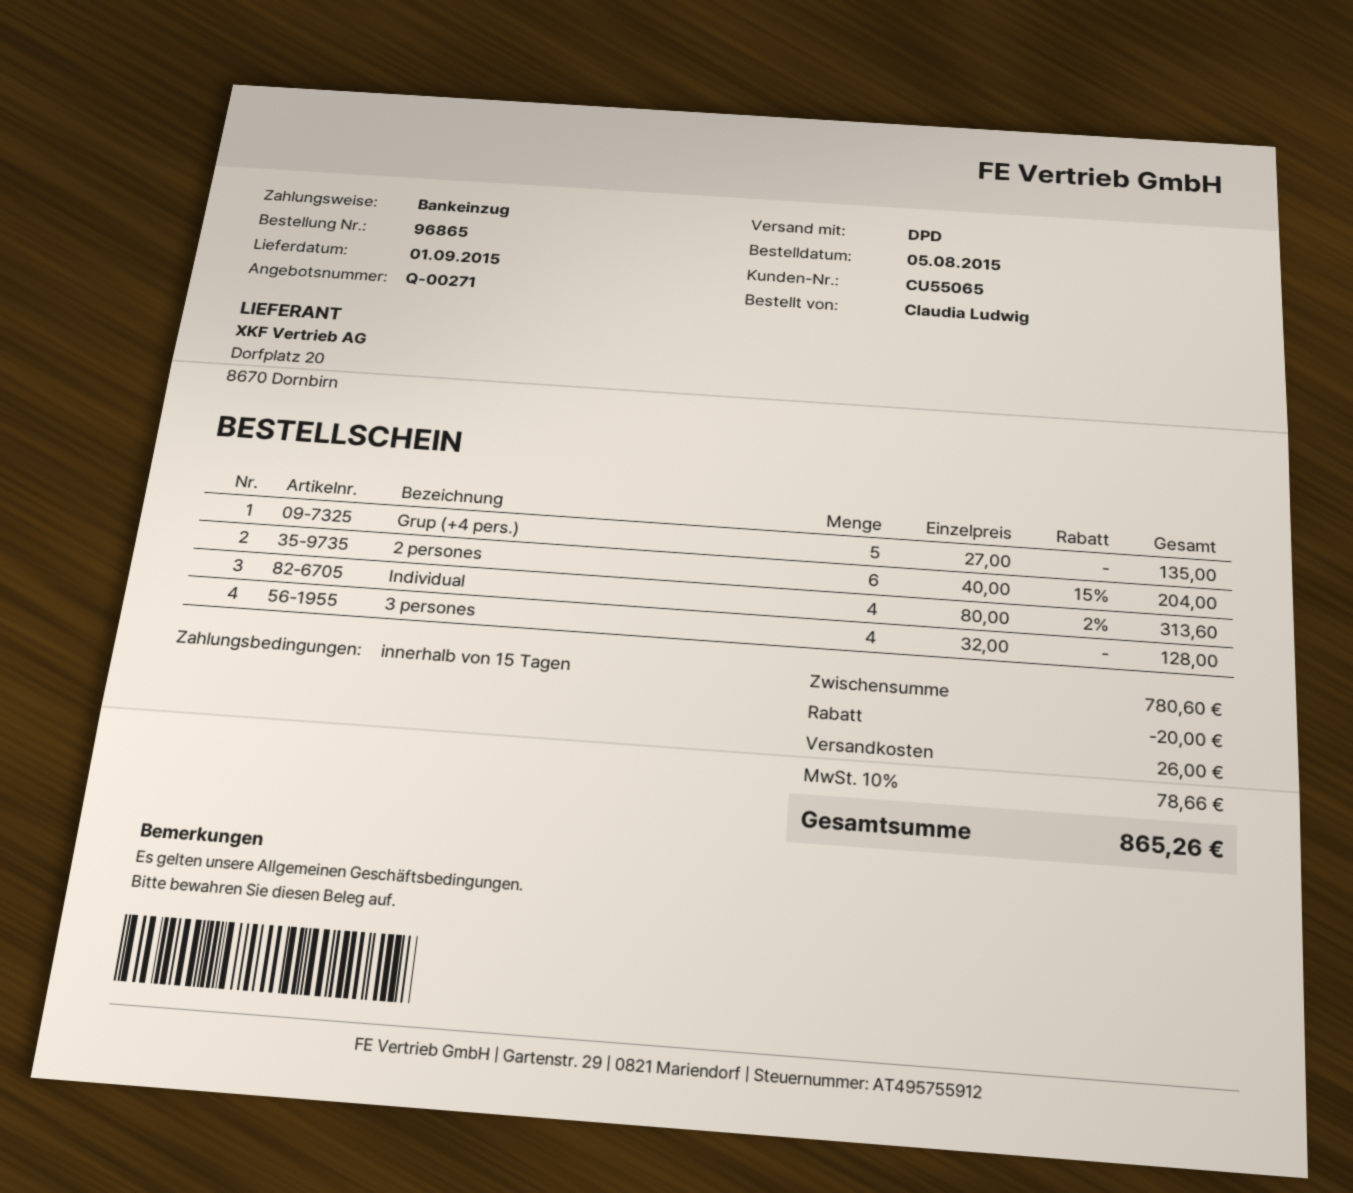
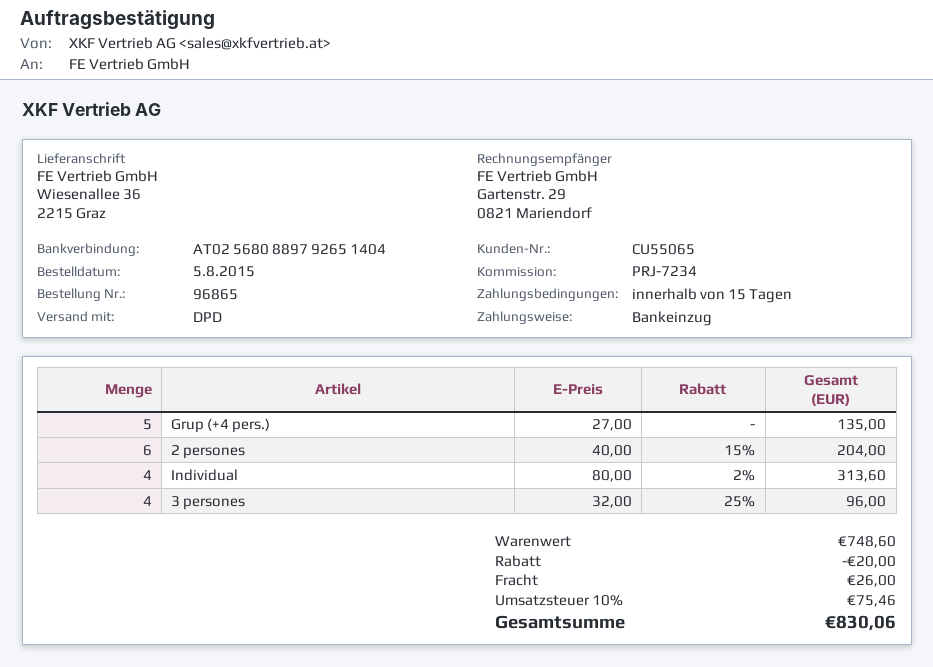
3 persones: 4 x 32.00 = 128.00 -> 4 x 32.00 - 25% = 96.00
subtotal: 780.60 -> 748.60
tax: 10% = 78.66 -> 10% = 75.46
total: 865.26 -> 830.06

